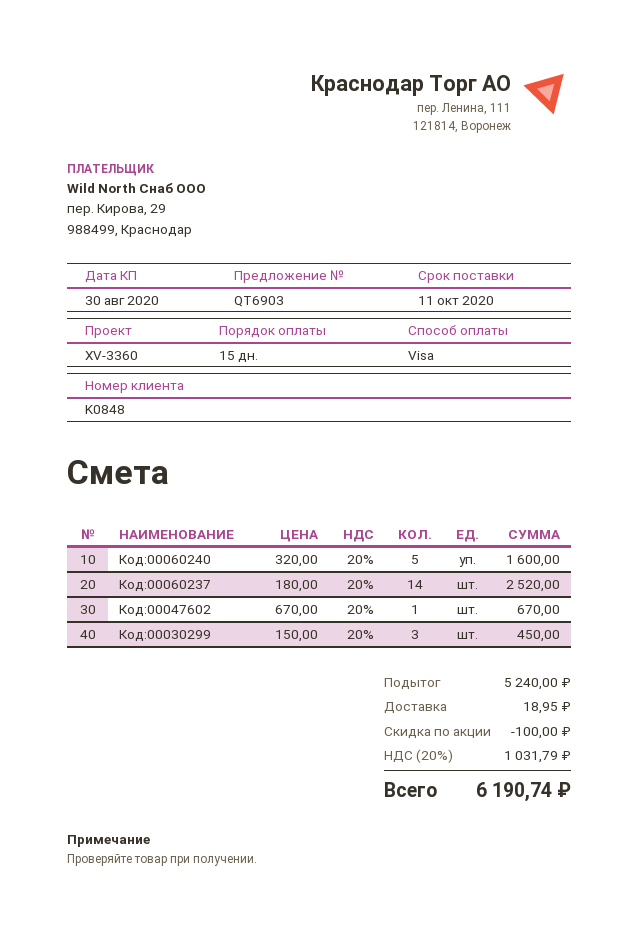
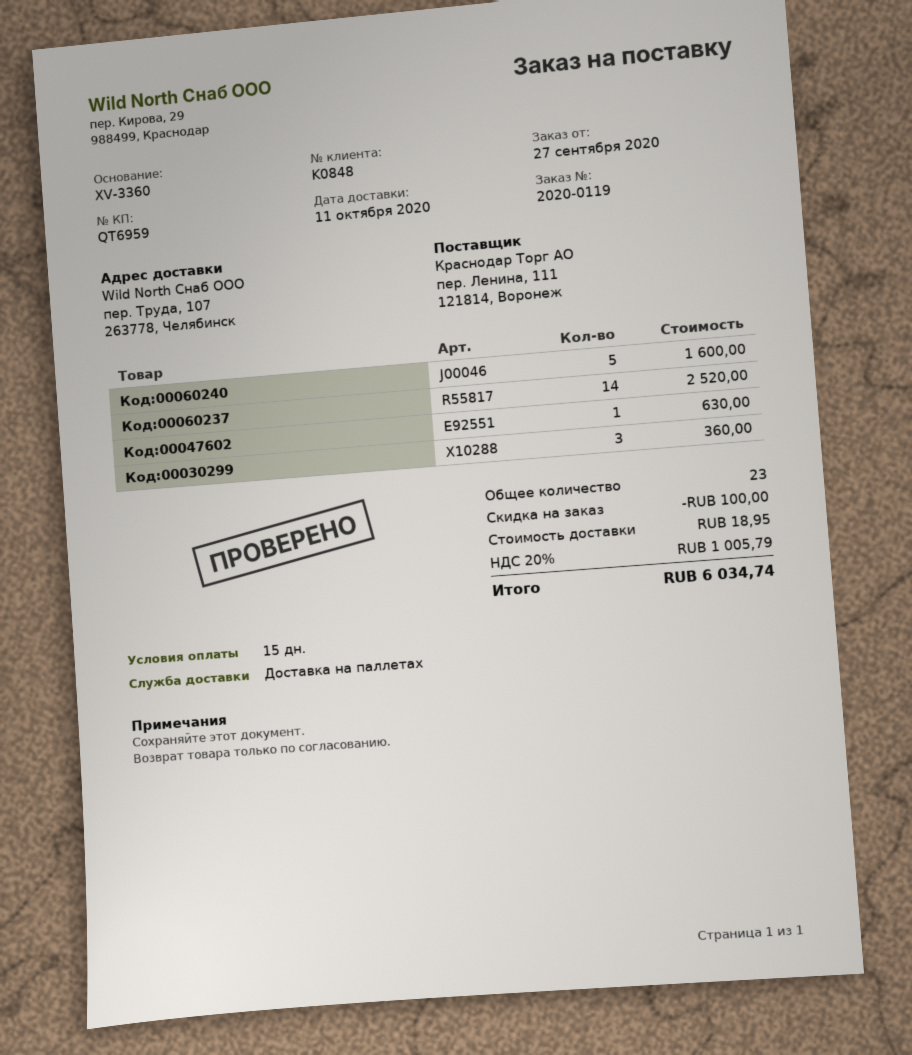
quote number: QT6903 -> QT6959
Код:00047602: 1 for 670.00 -> 1 for 630.00
Код:00030299: 3 for 450.00 -> 3 for 360.00
tax: 20% = 1031.79 -> 20% = 1005.79
total: 6190.74 -> 6034.74

